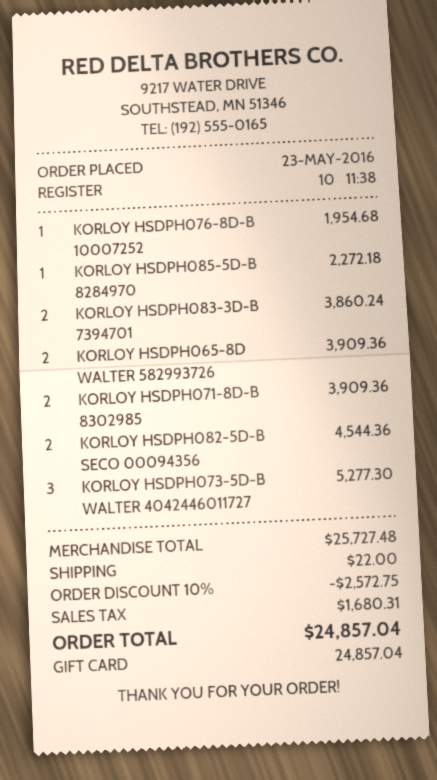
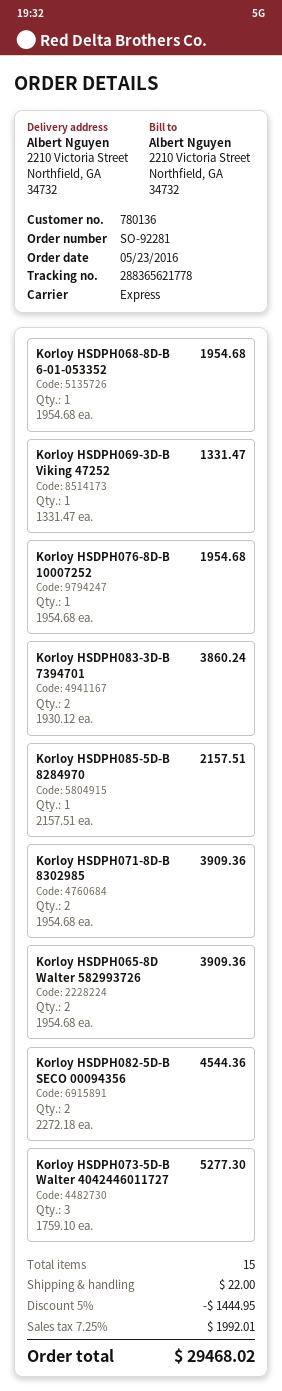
KORLOY HSDPH085-5D-B 8284970: 1 for 2272.18 -> 1 for 2157.51
Korloy HSDPH068-8D-B 6-01-053352: none -> 1 for 1954.68
Korloy HSDPH069-3D-B Viking 47252: none -> 1 for 1331.47
discount: 10% = 2572.75 -> 5% = 1444.95
tax: 1680.31 -> 1992.01
total: 24857.04 -> 29468.02

